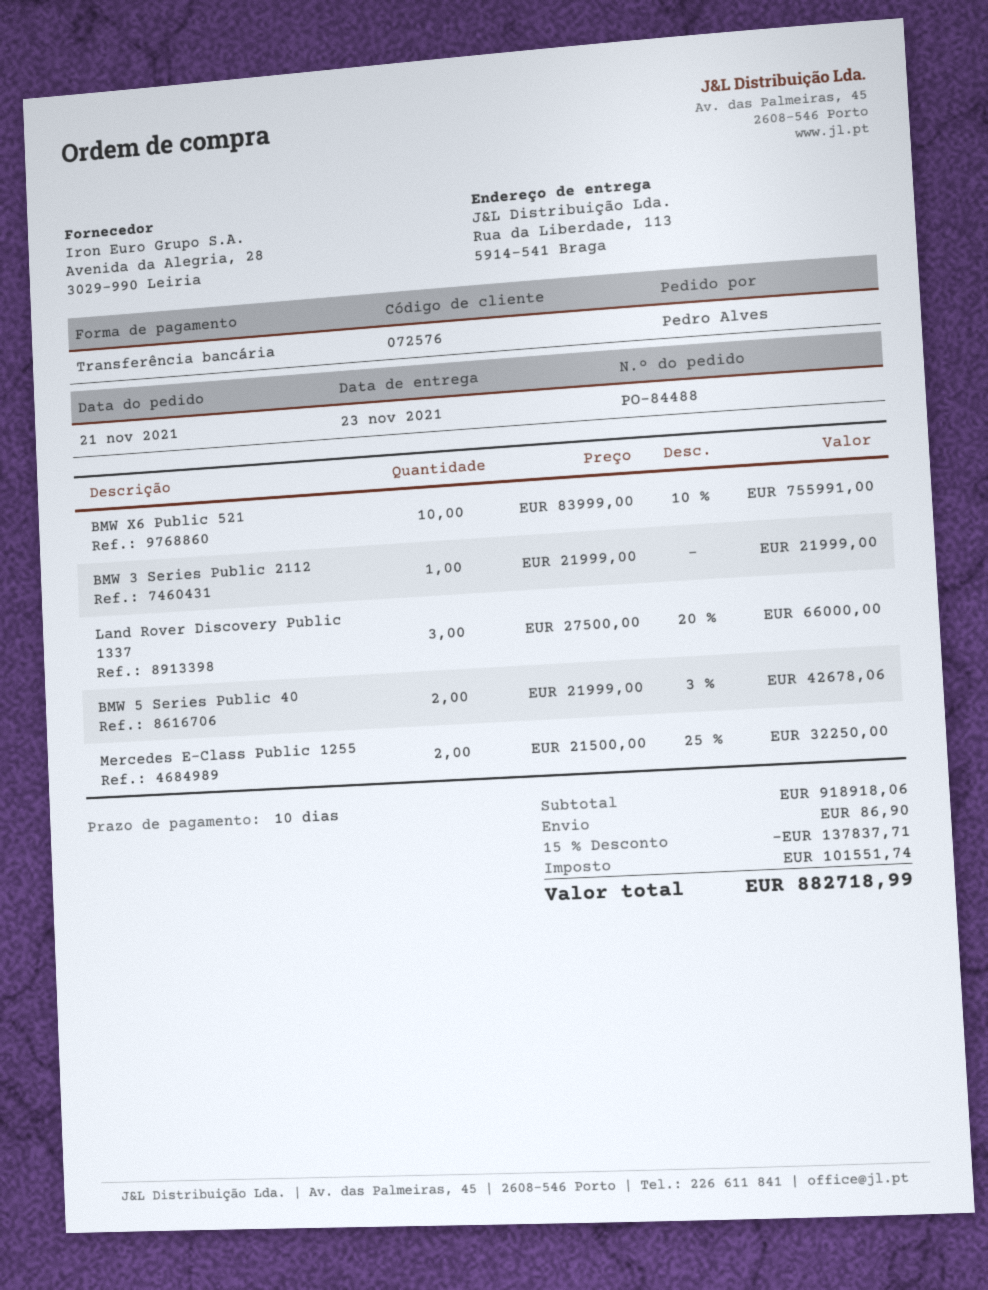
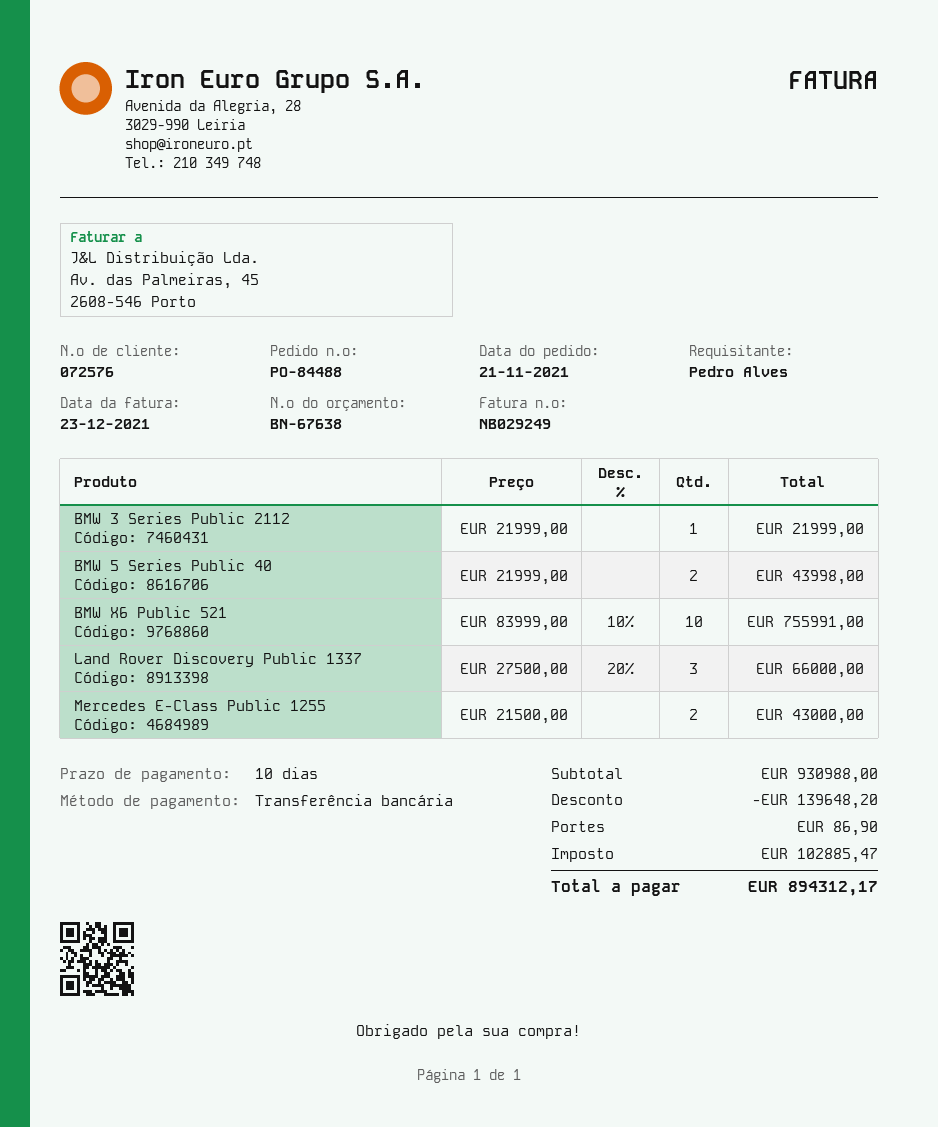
BMW 5 Series Public 40: 2 x 21999.00 - 3% = 42678.06 -> 2 x 21999.00 = 43998.00
Mercedes E-Class Public 1255: 2 x 21500.00 - 25% = 32250.00 -> 2 x 21500.00 = 43000.00
subtotal: 918918.06 -> 930988.00
discount: 137837.71 -> 139648.20
tax: 101551.74 -> 102885.47
total: 882718.99 -> 894312.17

